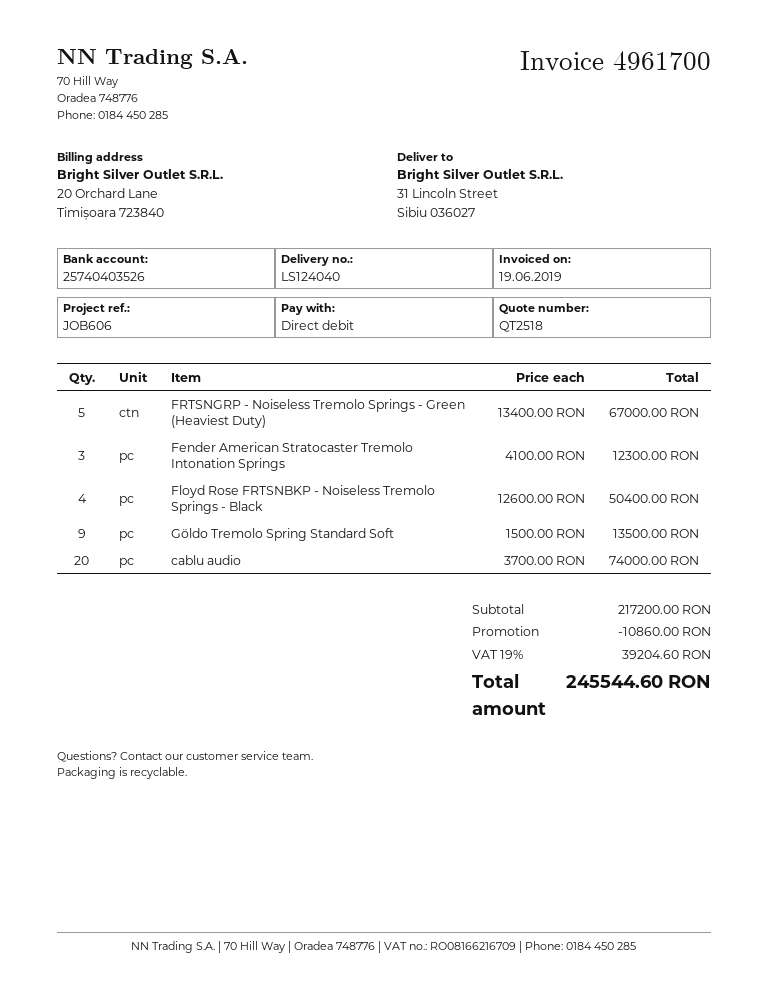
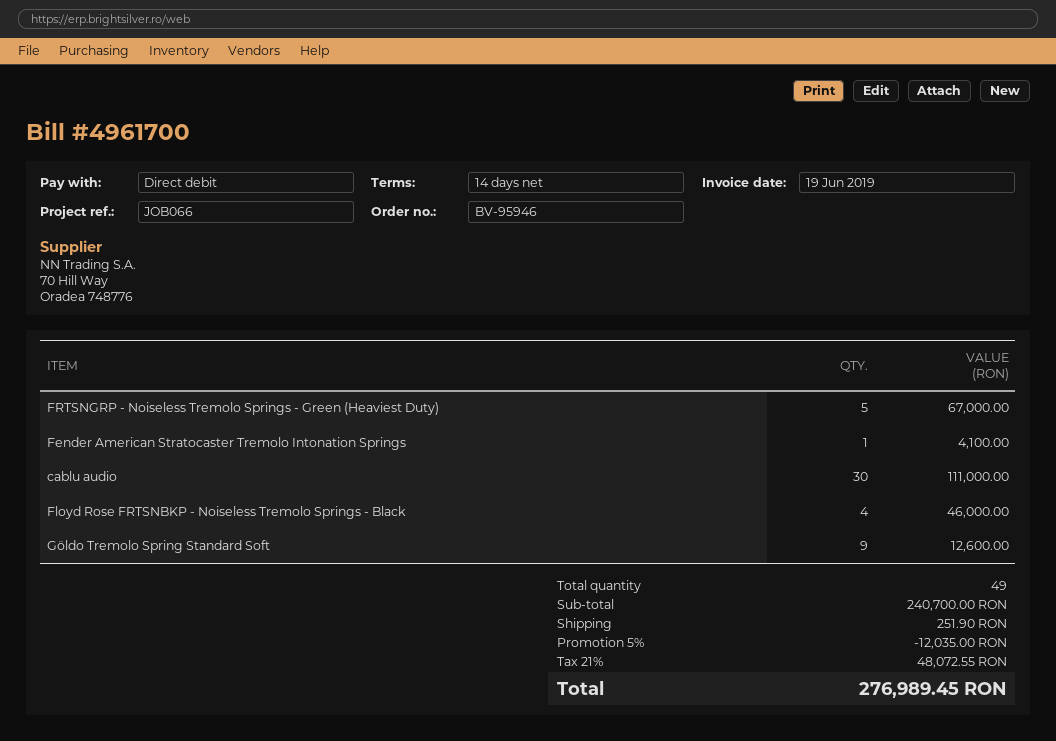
reference: JOB606 -> JOB066
Fender American Stratocaster Tremolo Intonation Springs: 3 for 12300.00 -> 1 for 4100.00
Floyd Rose FRTSNBKP - Noiseless Tremolo Springs - Black: 4 for 50400.00 -> 4 for 46000.00
Göldo Tremolo Spring Standard Soft: 9 for 13500.00 -> 9 for 12600.00
cablu audio: 20 for 74000.00 -> 30 for 111000.00
subtotal: 217200.00 -> 240700.00
discount: 10860.00 -> 12035.00
shipping: none -> 251.90
tax: 19% = 39204.60 -> 21% = 48072.55
total: 245544.60 -> 276989.45

